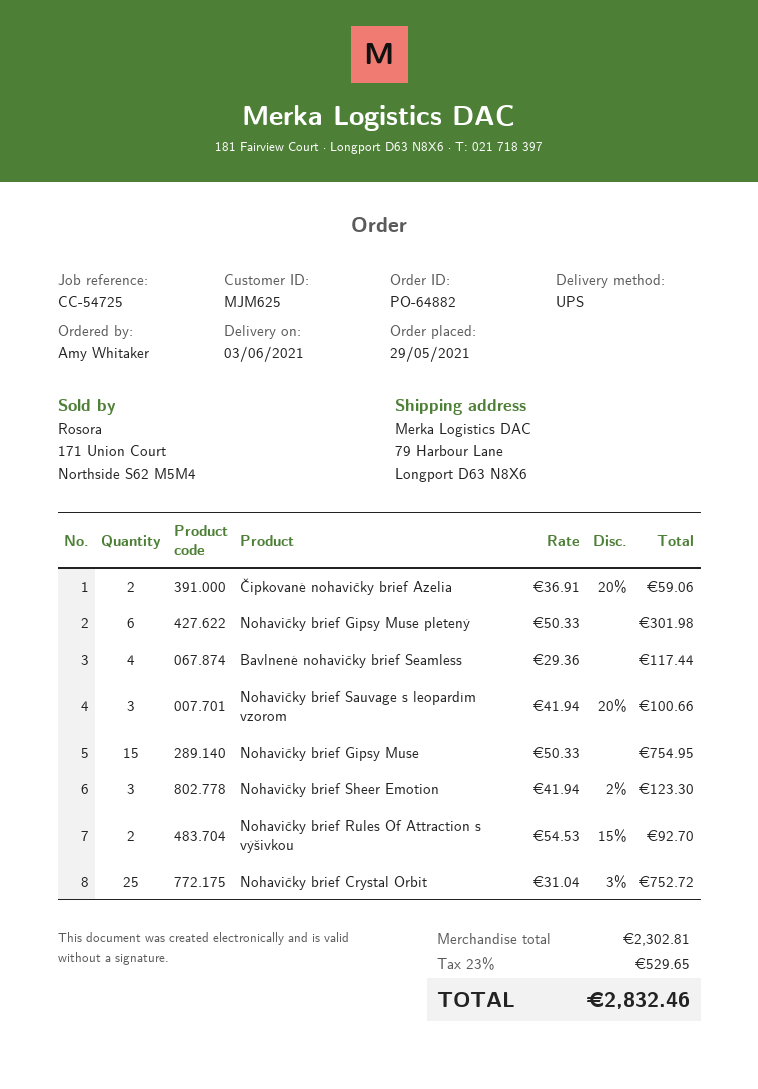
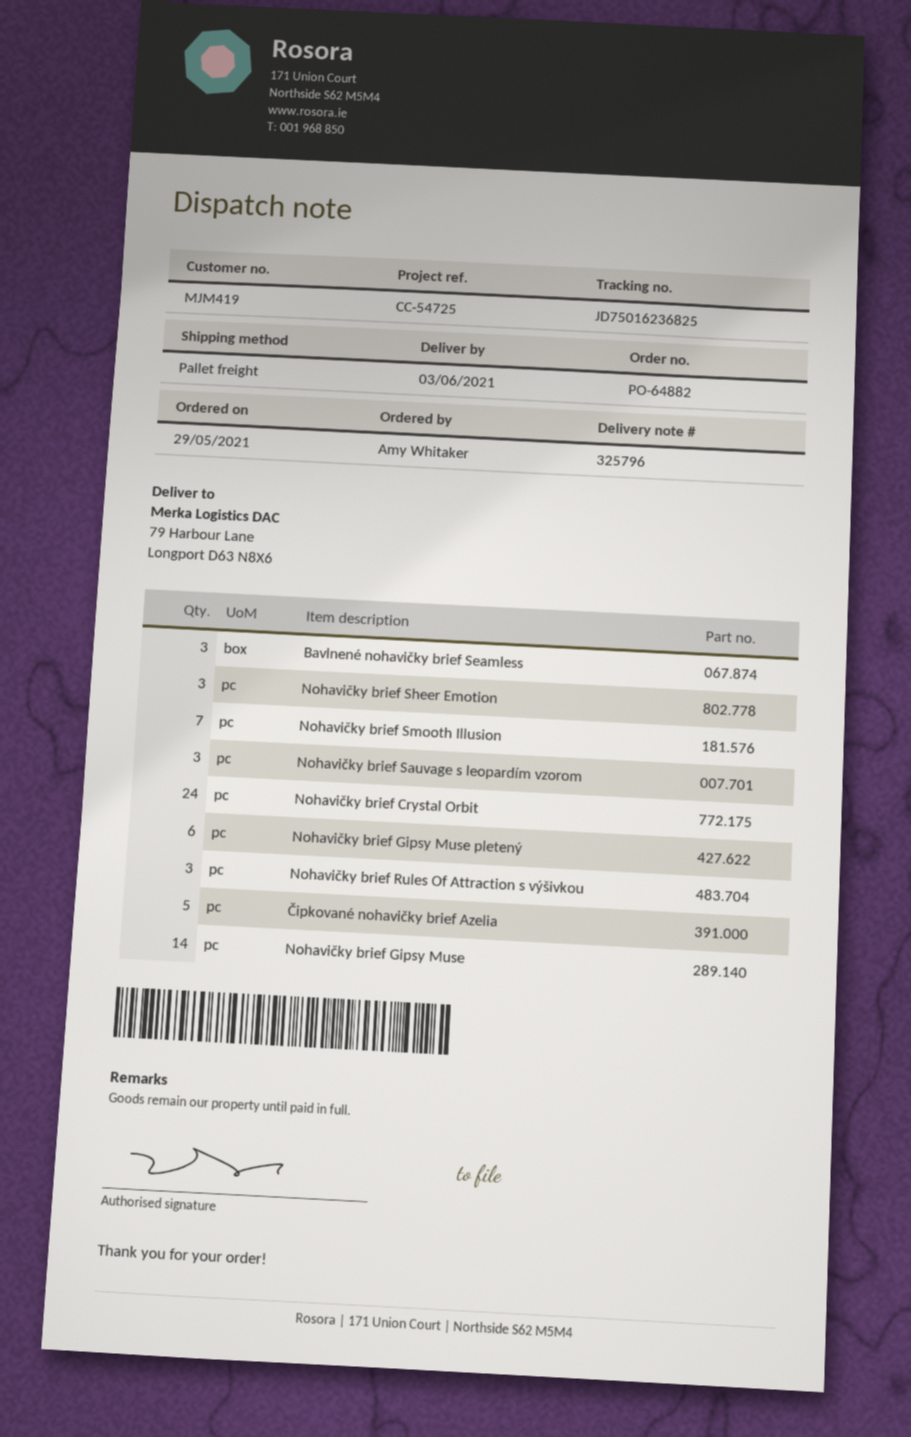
customer number: MJM625 -> MJM419
shipping method: UPS -> pallet freight
Čipkované nohavičky brief Azelia: 2 -> 5
Bavlnené nohavičky brief Seamless: 4 -> 3
Nohavičky brief Gipsy Muse: 15 -> 14
Nohavičky brief Rules Of Attraction s výšivkou: 2 -> 3
Nohavičky brief Crystal Orbit: 25 -> 24
Nohavičky brief Smooth Illusion: none -> 7

